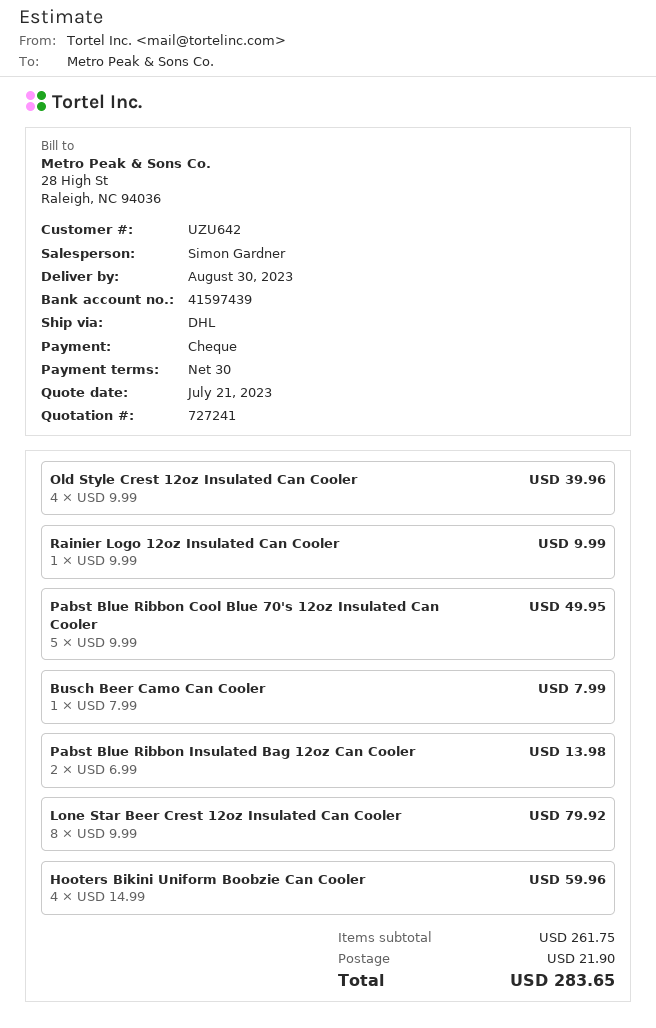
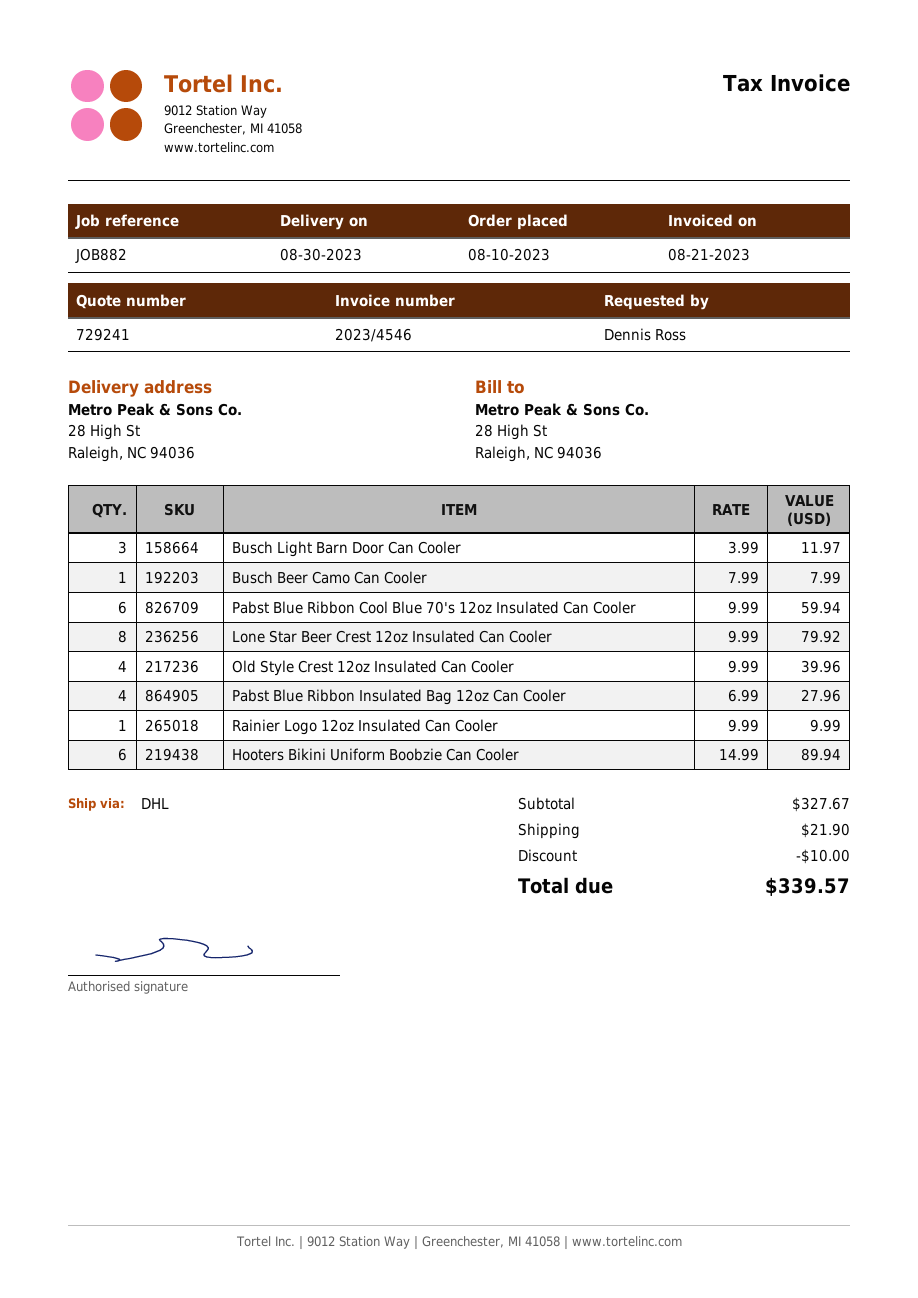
quote number: 727241 -> 729241
Pabst Blue Ribbon Cool Blue 70's 12oz Insulated Can Cooler: 5 x 9.99 = 49.95 -> 6 x 9.99 = 59.94
Pabst Blue Ribbon Insulated Bag 12oz Can Cooler: 2 x 6.99 = 13.98 -> 4 x 6.99 = 27.96
Hooters Bikini Uniform Boobzie Can Cooler: 4 x 14.99 = 59.96 -> 6 x 14.99 = 89.94
Busch Light Barn Door Can Cooler: none -> 3 x 3.99 = 11.97
subtotal: 261.75 -> 327.67
discount: none -> 10.00
total: 283.65 -> 339.57

